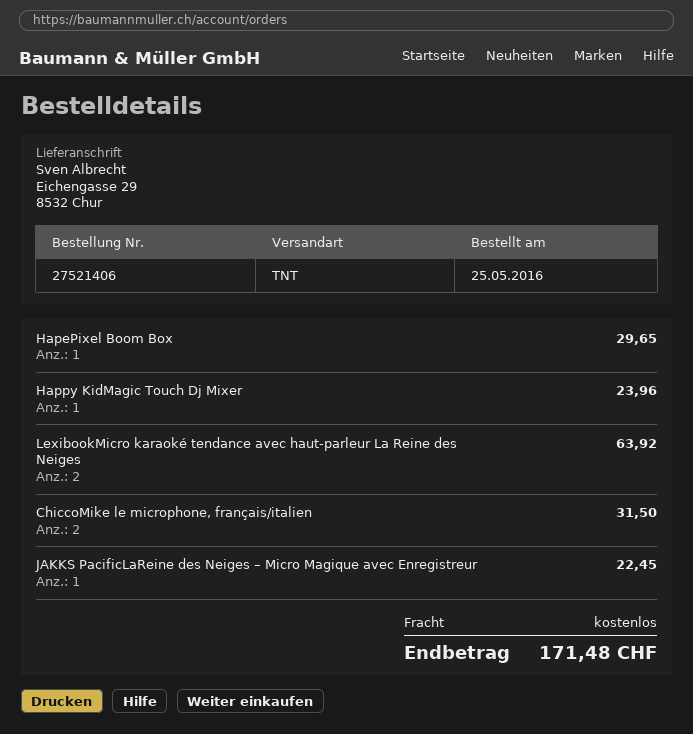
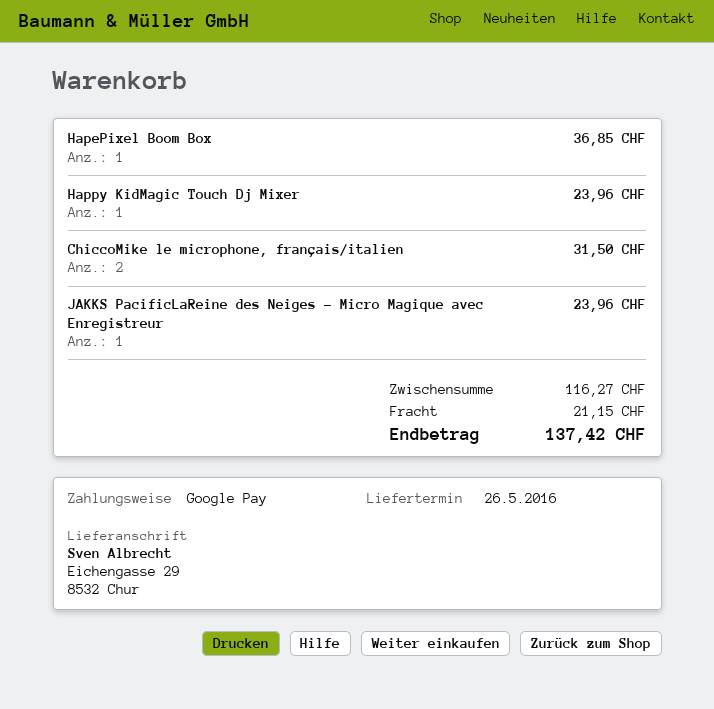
HapePixel Boom Box: 1 for 29.65 -> 1 for 36.85
LexibookMicro karaoké tendance avec haut-parleur La Reine des Neiges: 2 for 63.92 -> none
JAKKS PacificLaReine des Neiges – Micro Magique avec Enregistreur: 1 for 22.45 -> 1 for 23.96
shipping: 0.00 -> 21.15
total: 171.48 -> 137.42

